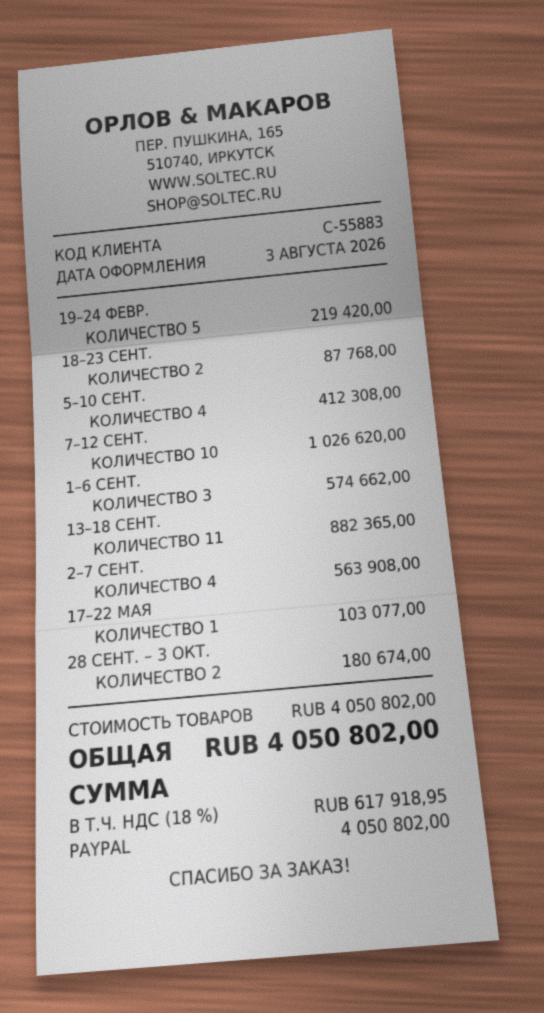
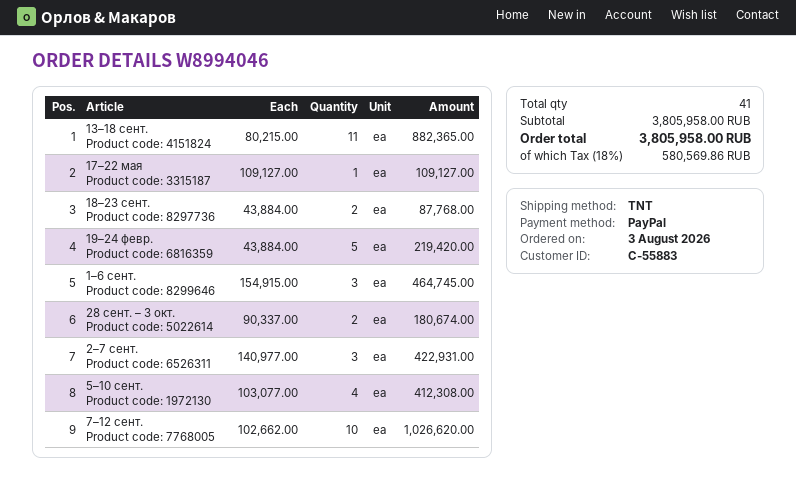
1–6 СЕНТ.: 3 for 574662.00 -> 3 for 464745.00
2–7 СЕНТ.: 4 for 563908.00 -> 3 for 422931.00
17–22 МАЯ: 1 for 103077.00 -> 1 for 109127.00
subtotal: 4050802.00 -> 3805958.00
tax: 18% = 617918.95 -> 18% = 580569.86
total: 4050802.00 -> 3805958.00

